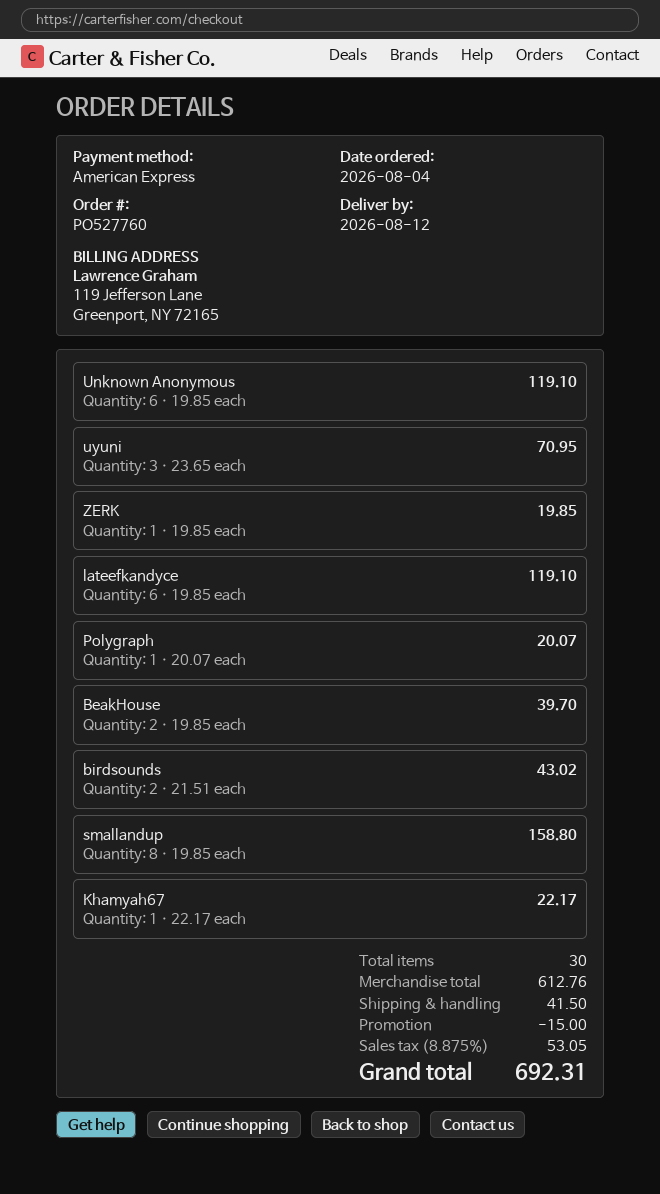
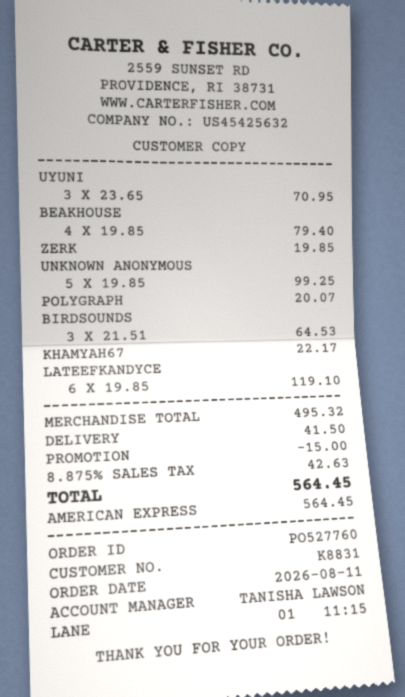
order date: 2026-08-04 -> 2026-08-11
Unknown Anonymous: 6 x 19.85 = 119.10 -> 5 x 19.85 = 99.25
BeakHouse: 2 x 19.85 = 39.70 -> 4 x 19.85 = 79.40
birdsounds: 2 x 21.51 = 43.02 -> 3 x 21.51 = 64.53
smallandup: 8 x 19.85 = 158.80 -> none
subtotal: 612.76 -> 495.32
tax: 8.875% = 53.05 -> 8.875% = 42.63
total: 692.31 -> 564.45

